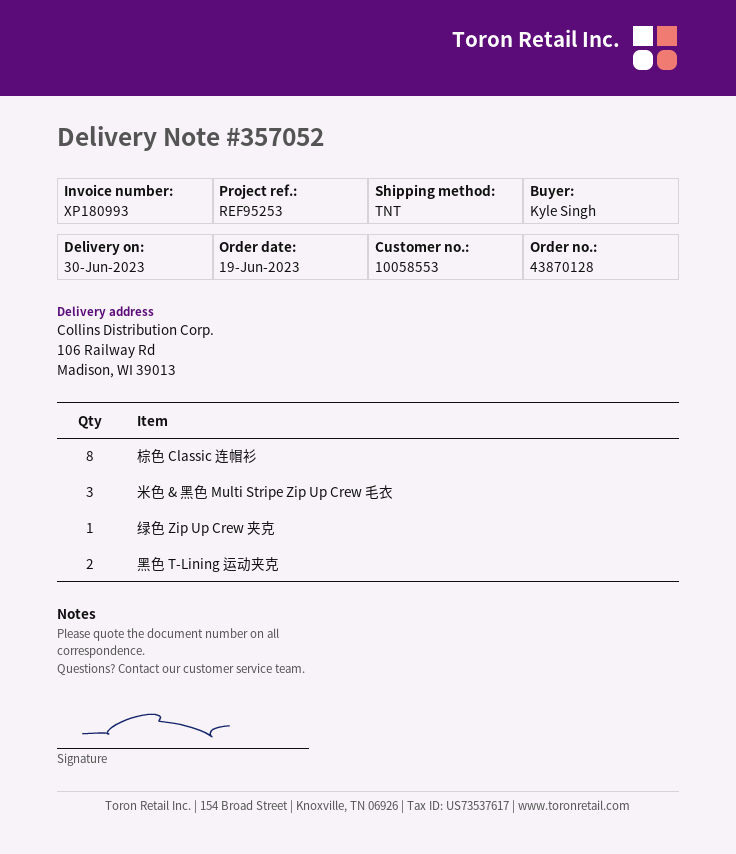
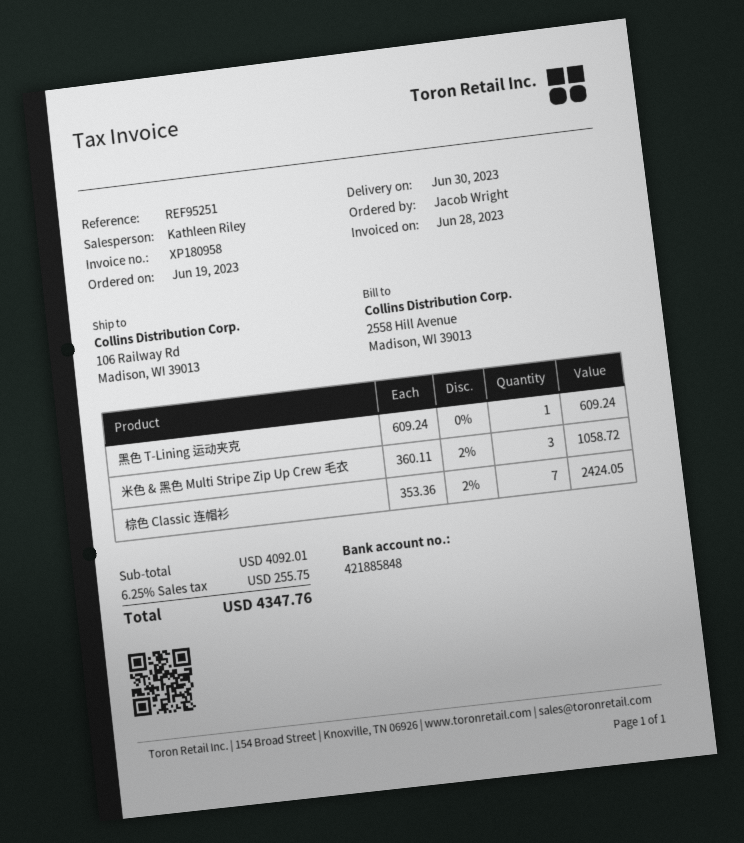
invoice number: XP180993 -> XP180958
reference: REF95253 -> REF95251
ordered by: Kyle Singh -> Jacob Wright
棕色 Classic 连帽衫: 8 -> 7
绿色 Zip Up Crew 夹克: 1 -> none
黑色 T-Lining 运动夹克: 2 -> 1

